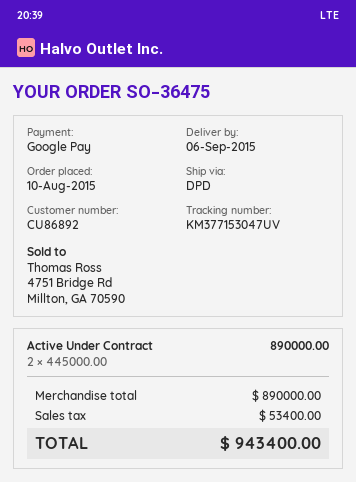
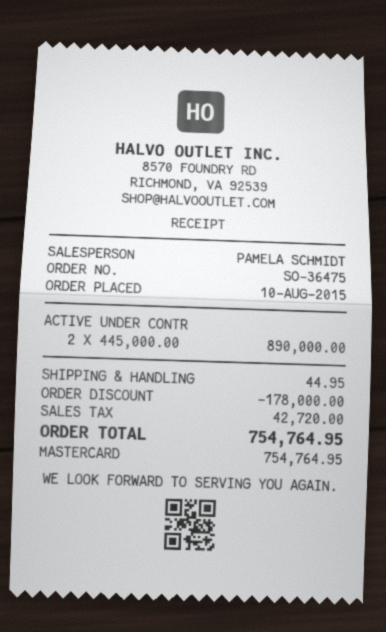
payment method: Google Pay -> Mastercard
discount: none -> 178000.00
shipping: none -> 44.95
tax: 53400.00 -> 42720.00
total: 943400.00 -> 754764.95

